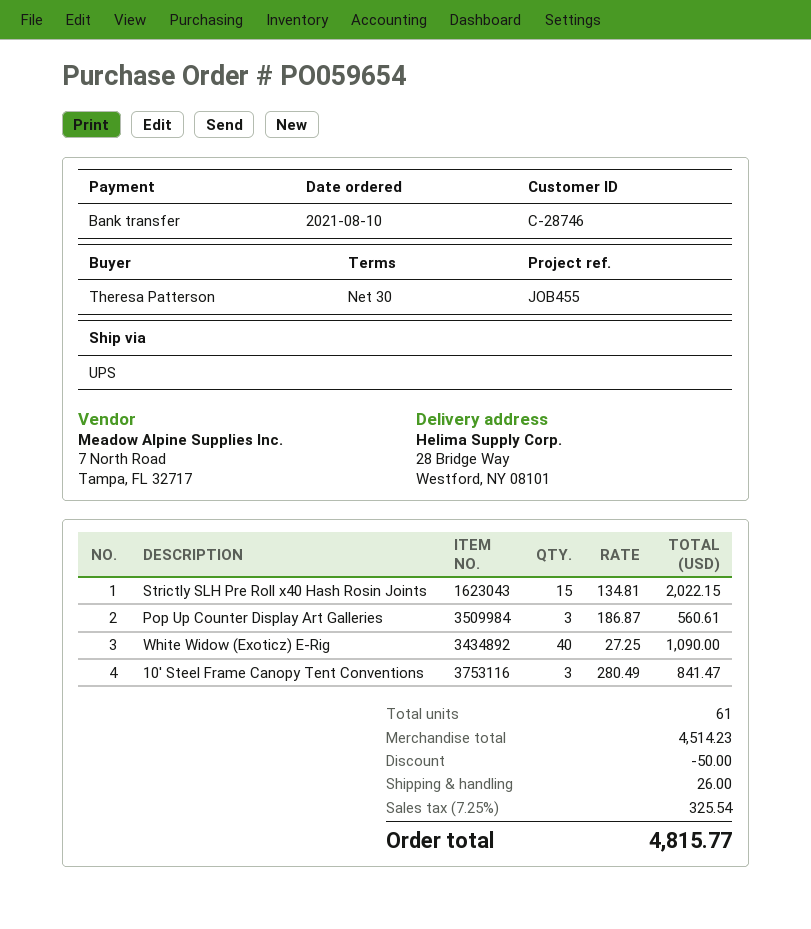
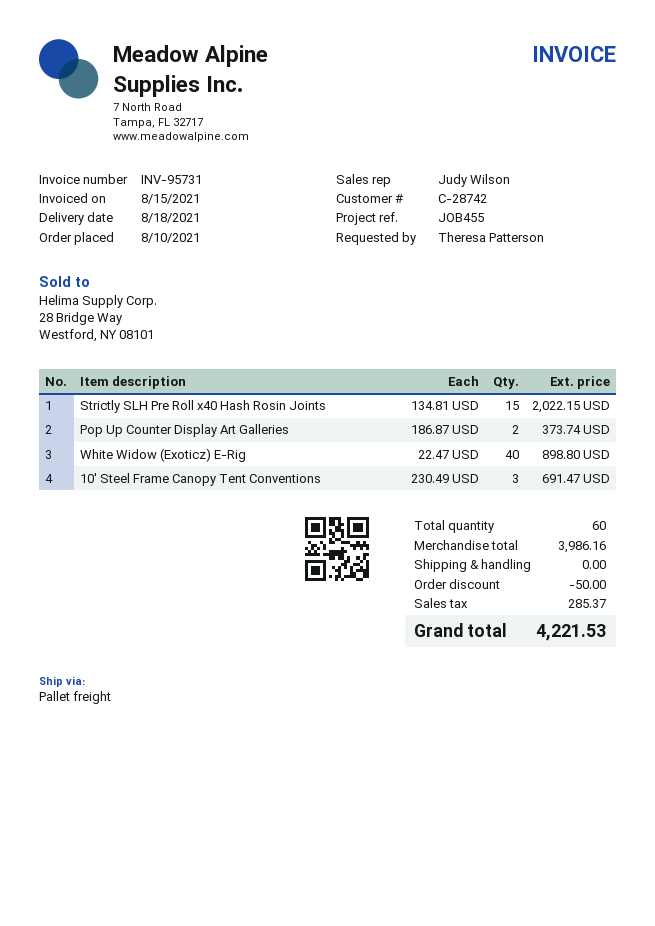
customer number: C-28746 -> C-28742
shipping method: UPS -> pallet freight
Pop Up Counter Display Art Galleries: 3 x 186.87 = 560.61 -> 2 x 186.87 = 373.74
White Widow (Exoticz) E-Rig: 40 x 27.25 = 1090.00 -> 40 x 22.47 = 898.80
10' Steel Frame Canopy Tent Conventions: 3 x 280.49 = 841.47 -> 3 x 230.49 = 691.47
total quantity: 61 -> 60
subtotal: 4514.23 -> 3986.16
shipping: 26.00 -> 0.00
tax: 325.54 -> 285.37
total: 4815.77 -> 4221.53

